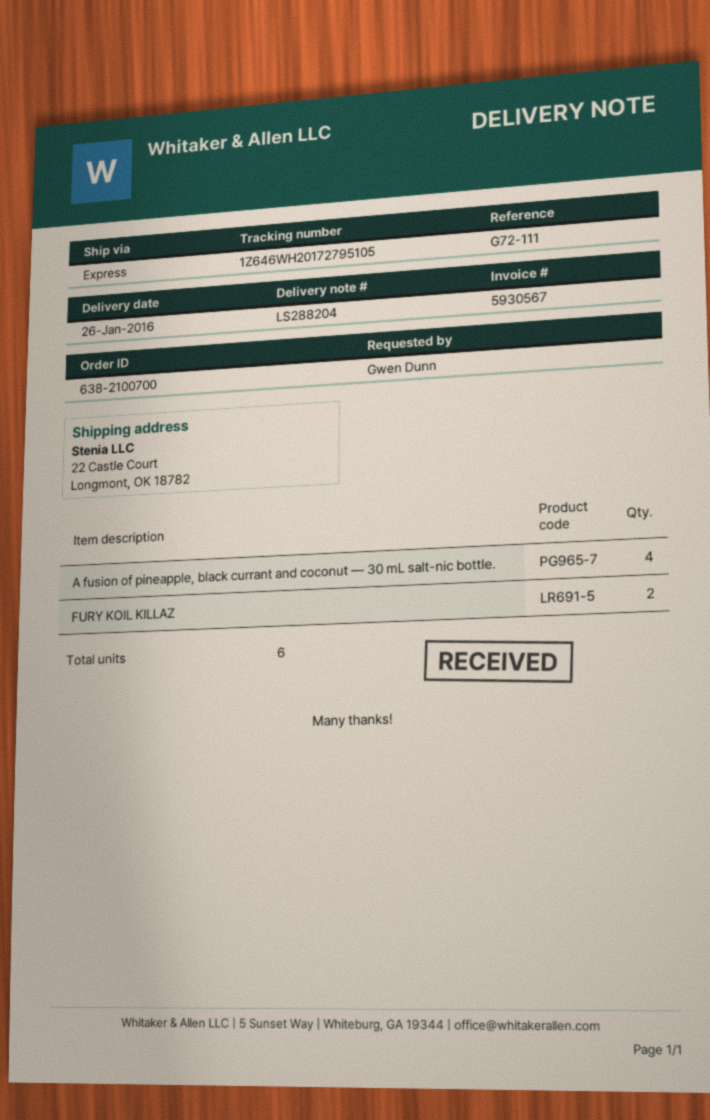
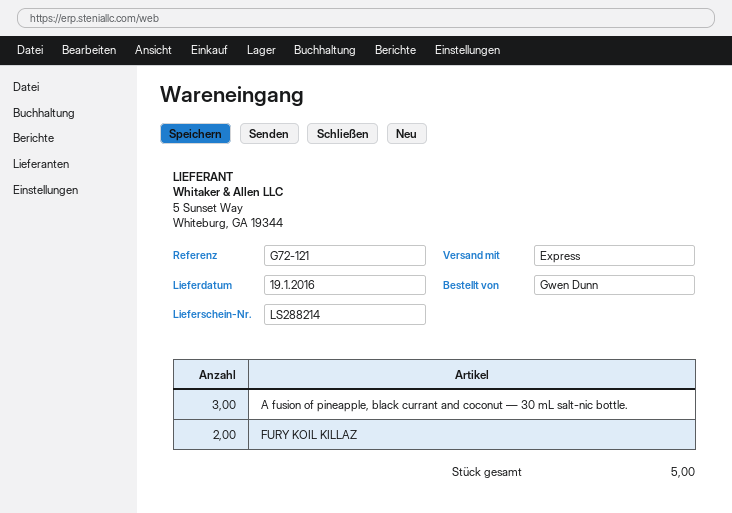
delivery note number: LS288204 -> LS288214
delivery date: 2016-01-26 -> 2016-01-19
reference: G72-111 -> G72-121
A fusion of pineapple, black currant and coconut — 30 mL salt-nic bottle.: 4 -> 3
total quantity: 6 -> 5

